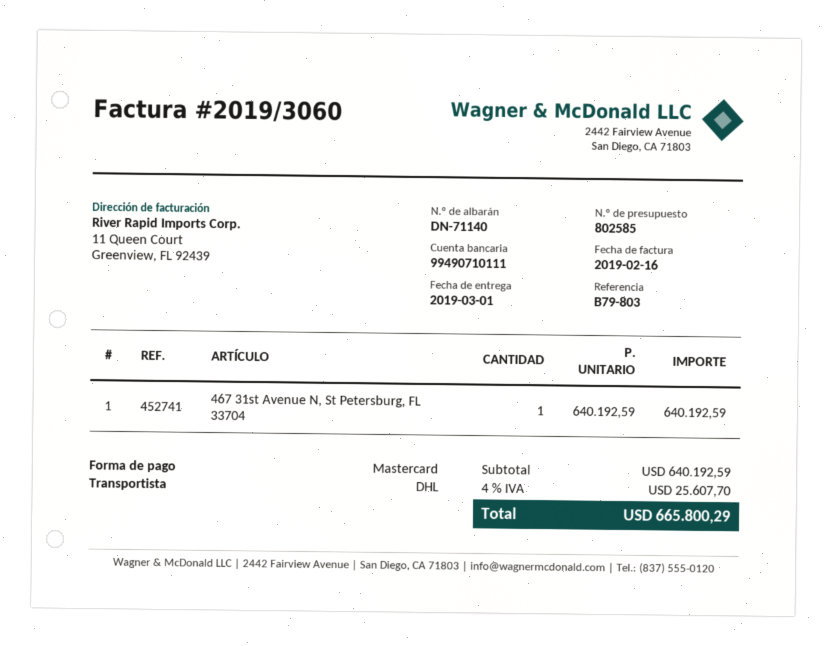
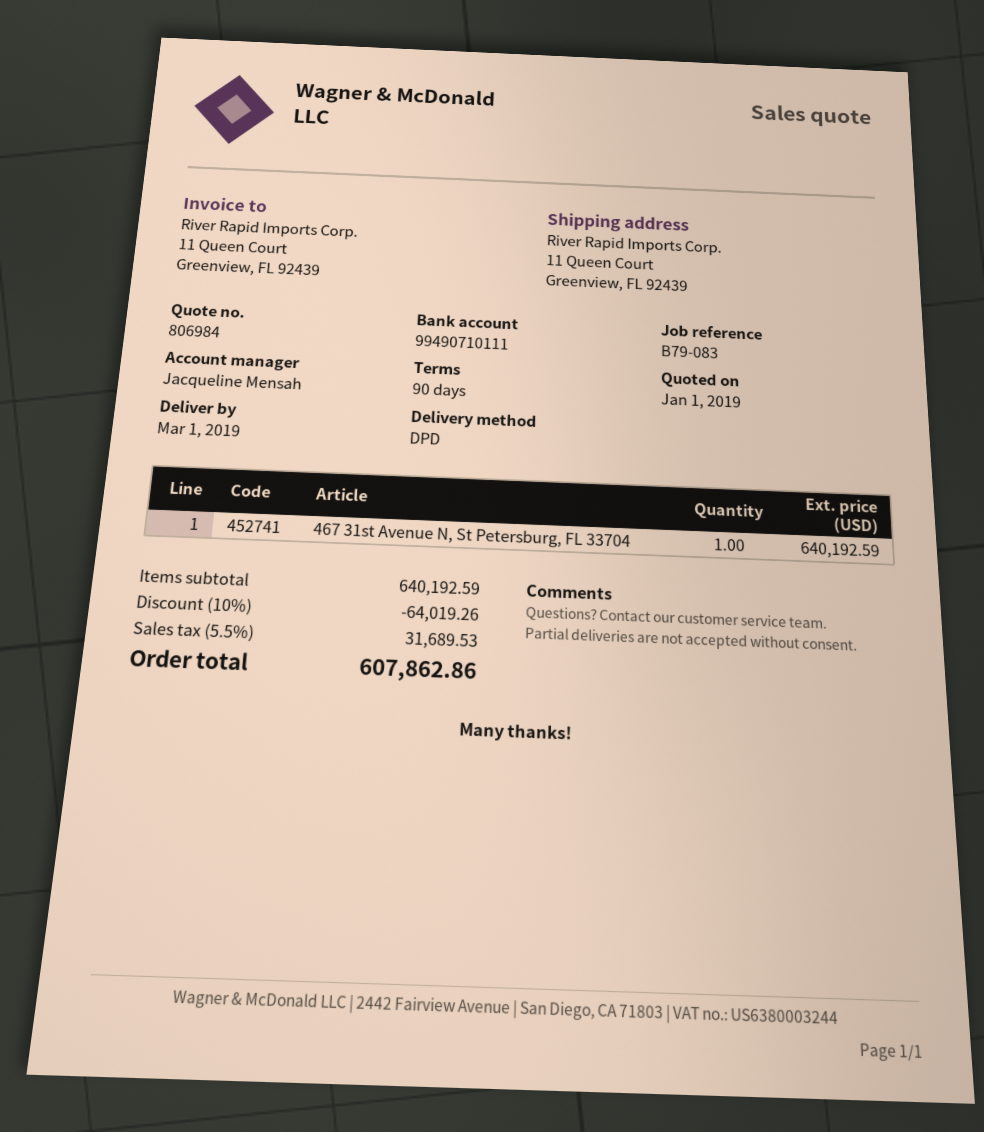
quote number: 802585 -> 806984
reference: B79-803 -> B79-083
shipping method: DHL -> DPD
discount: none -> 10% = 64019.26
tax: 4% = 25607.70 -> 5.5% = 31689.53
total: 665800.29 -> 607862.86

